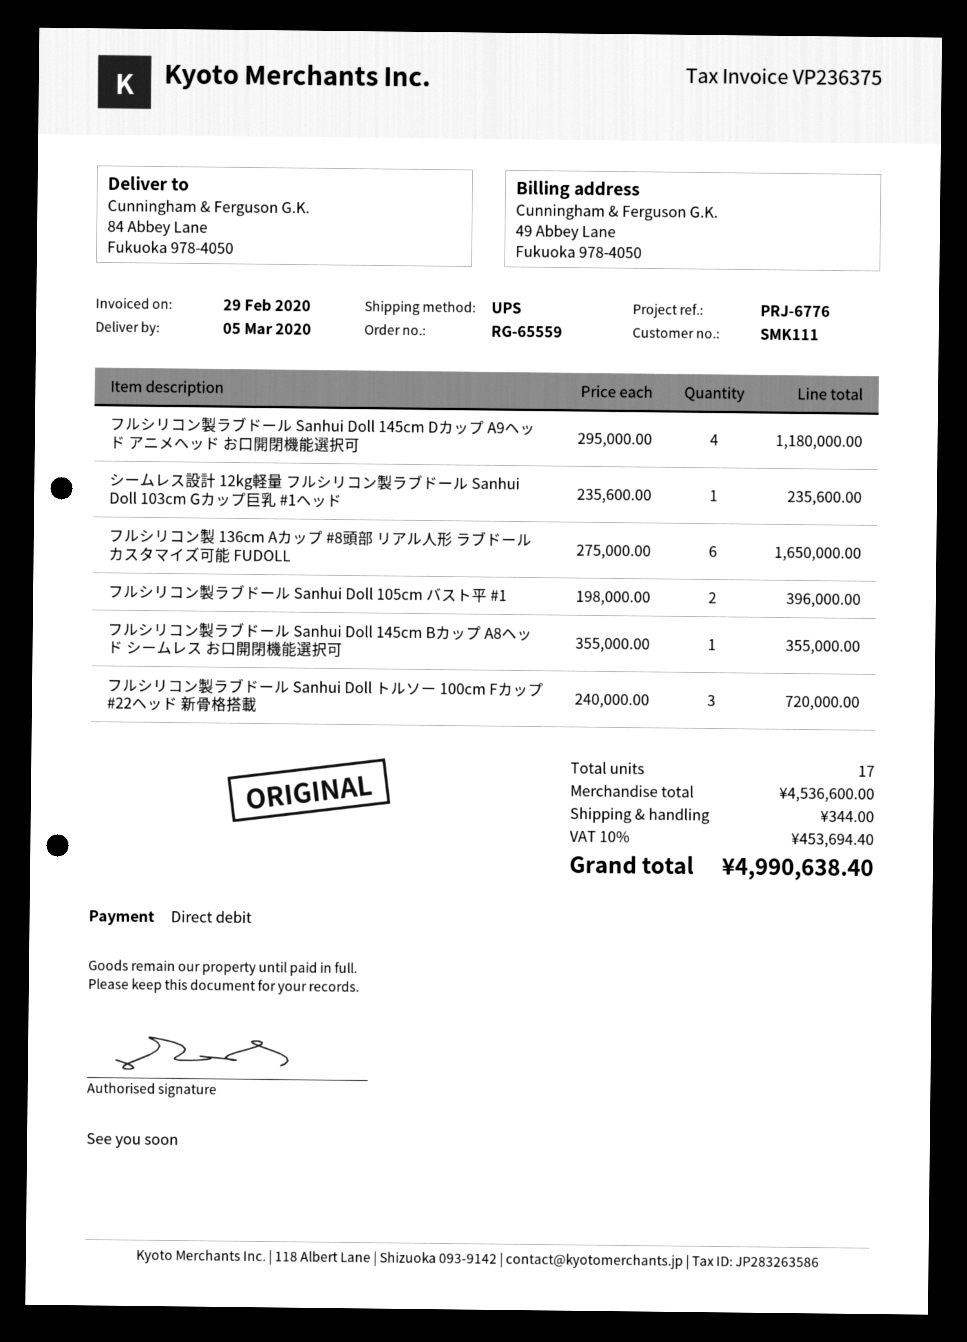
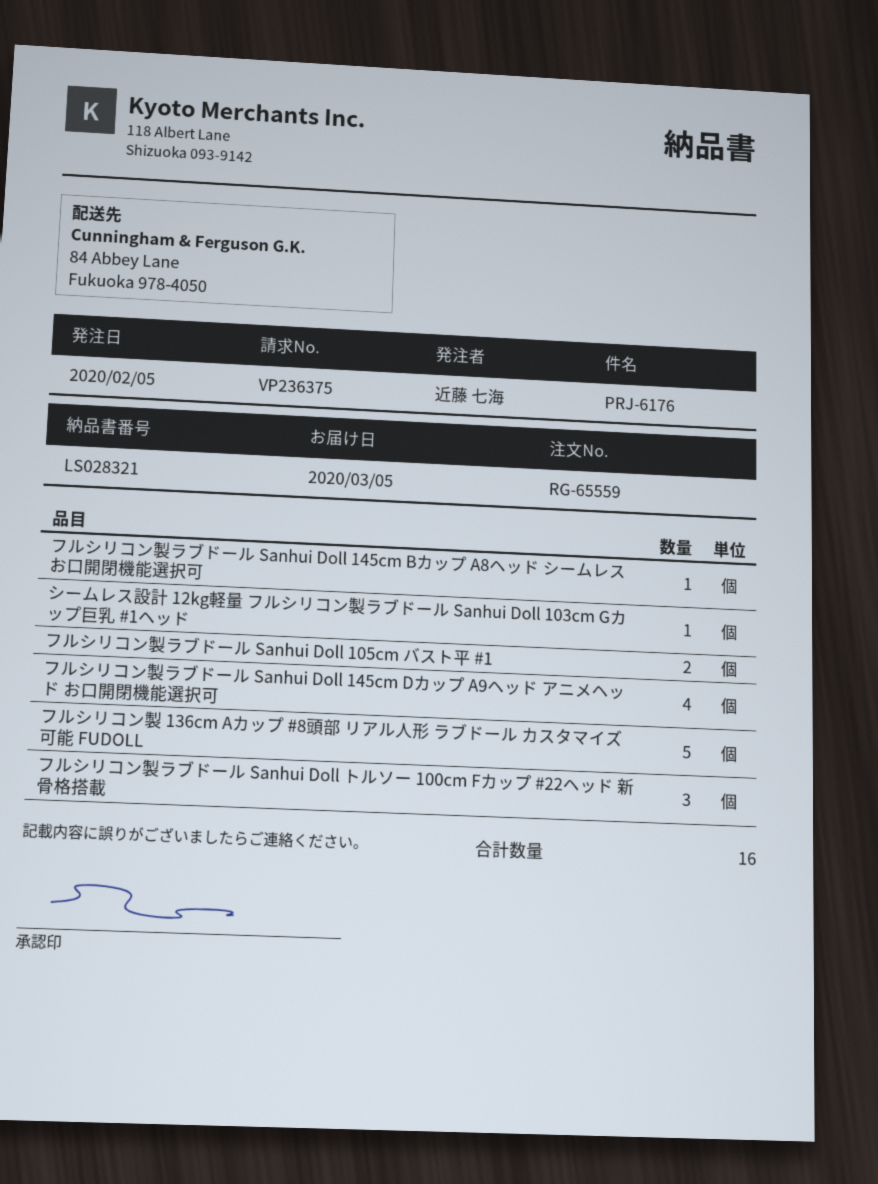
reference: PRJ-6776 -> PRJ-6176
フルシリコン製 136cm Aカップ #8頭部 リアル人形 ラブドール カスタマイズ可能 FUDOLL: 6 -> 5
total quantity: 17 -> 16

